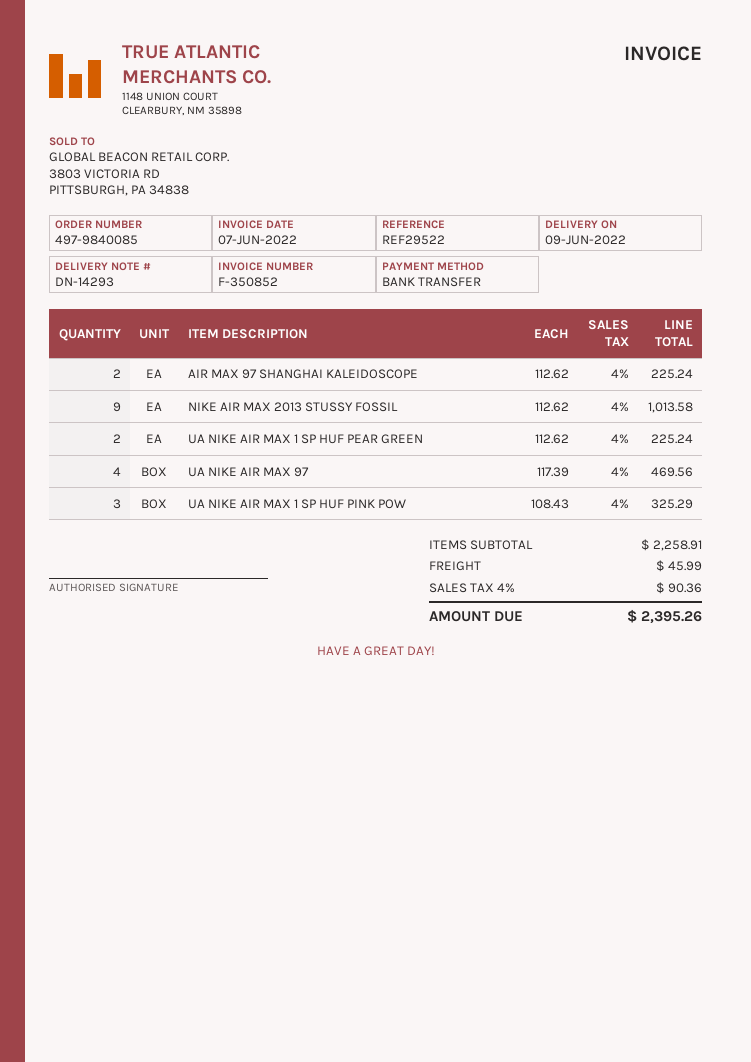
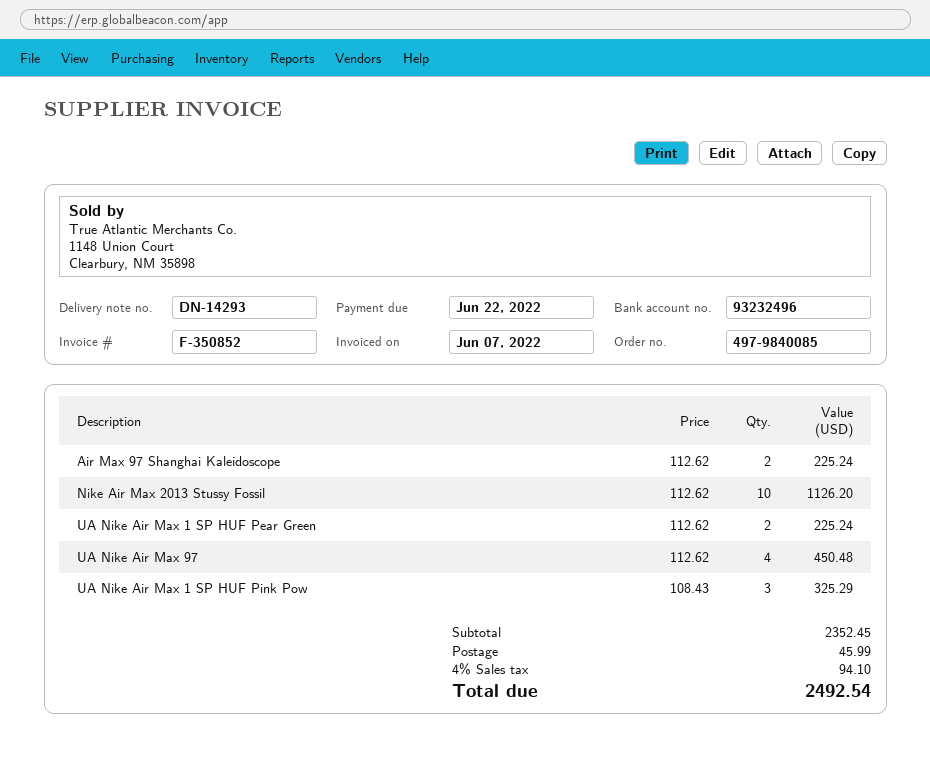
NIKE AIR MAX 2013 STUSSY FOSSIL: 9 x 112.62 = 1013.58 -> 10 x 112.62 = 1126.20
UA NIKE AIR MAX 97: 4 x 117.39 = 469.56 -> 4 x 112.62 = 450.48
subtotal: 2258.91 -> 2352.45
tax: 4% = 90.36 -> 4% = 94.10
total: 2395.26 -> 2492.54

